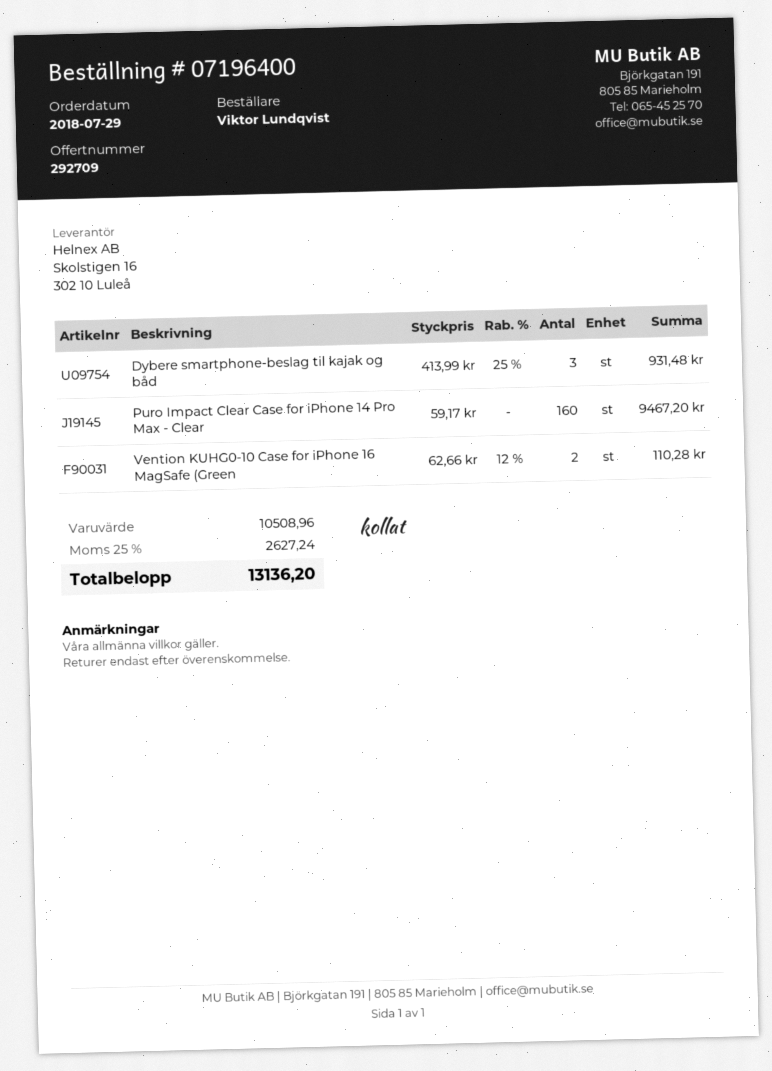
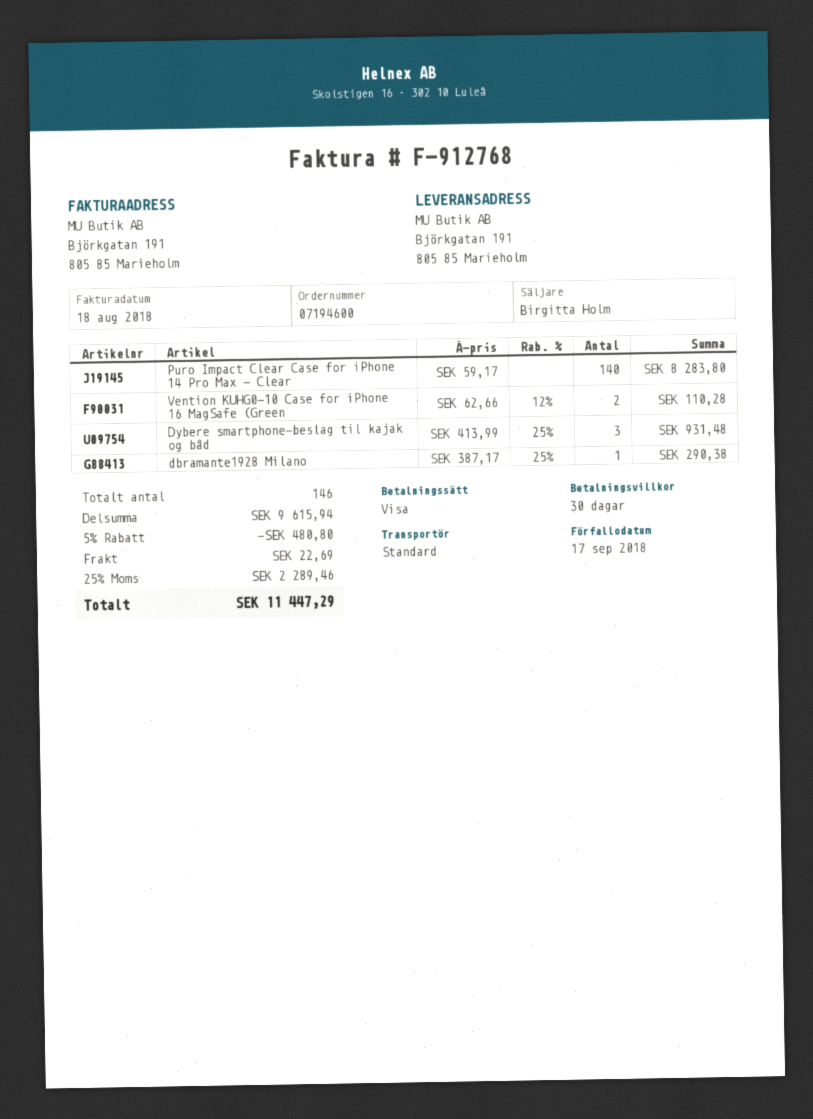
order number: 07196400 -> 07194600
Puro Impact Clear Case for iPhone 14 Pro Max - Clear: 160 x 59.17 = 9467.20 -> 140 x 59.17 = 8283.80
dbramante1928 Milano: none -> 1 x 387.17 - 25% = 290.38
subtotal: 10508.96 -> 9615.94
discount: none -> 5% = 480.80
shipping: none -> 22.69
tax: 25% = 2627.24 -> 25% = 2289.46
total: 13136.20 -> 11447.29

